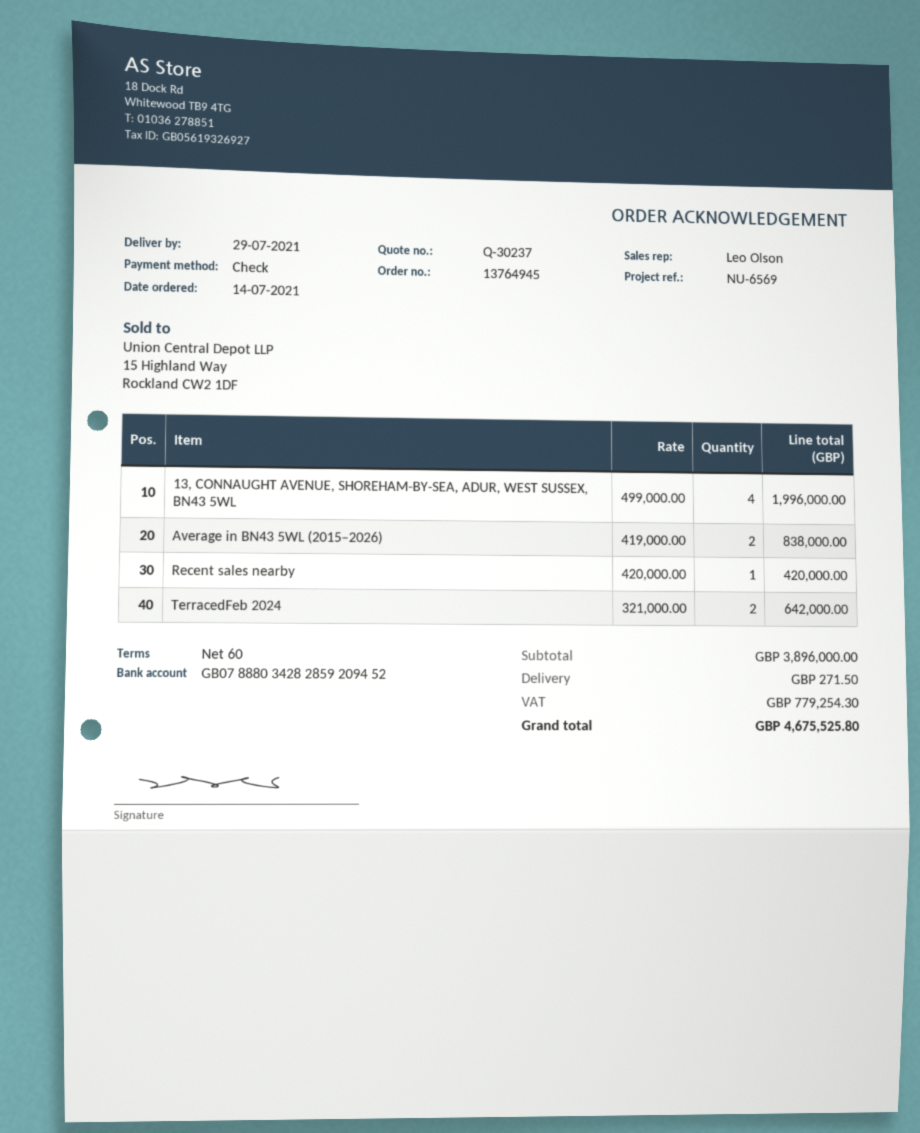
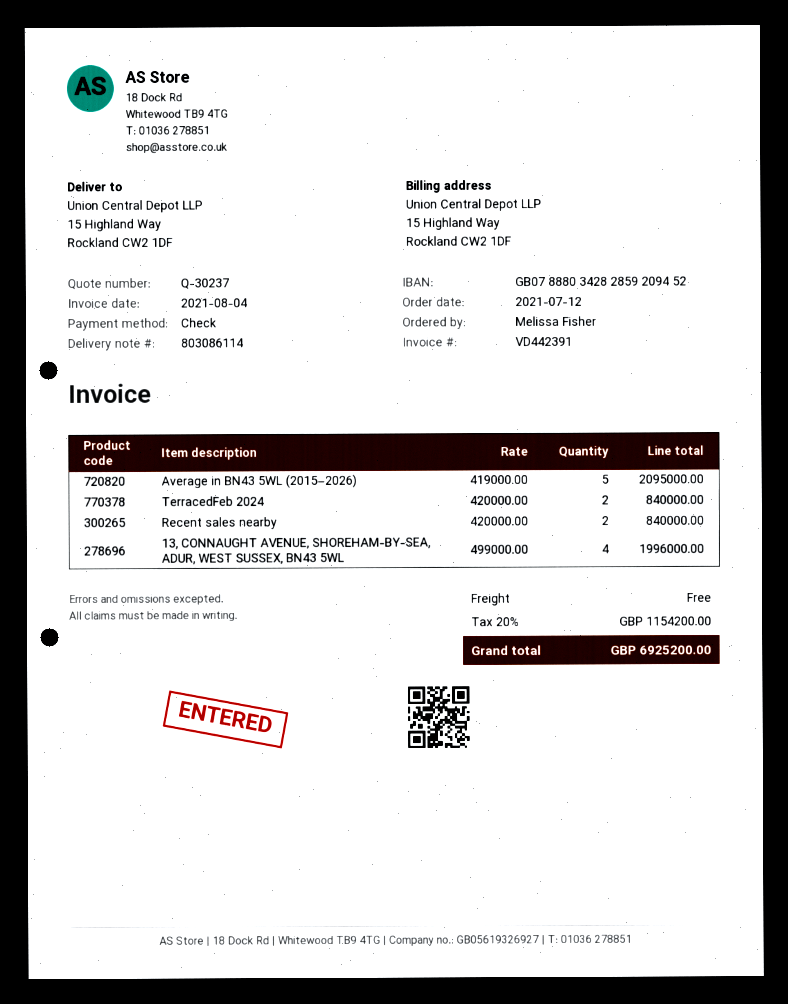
order date: 2021-07-14 -> 2021-07-12
Average in BN43 5WL (2015–2026): 2 x 419000.00 = 838000.00 -> 5 x 419000.00 = 2095000.00
Recent sales nearby: 1 x 420000.00 = 420000.00 -> 2 x 420000.00 = 840000.00
TerracedFeb 2024: 2 x 321000.00 = 642000.00 -> 2 x 420000.00 = 840000.00
shipping: 271.50 -> 0.00
tax: 779254.30 -> 1154200.00
total: 4675525.80 -> 6925200.00

